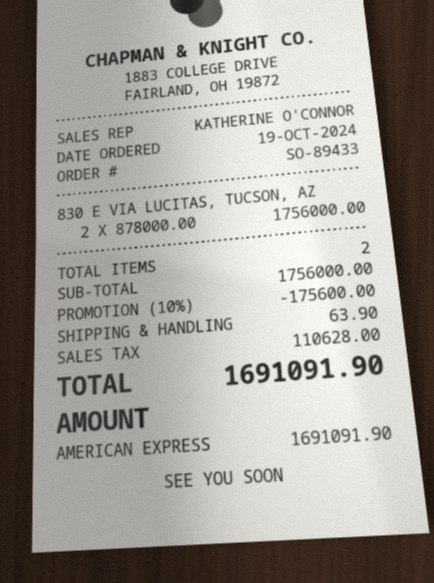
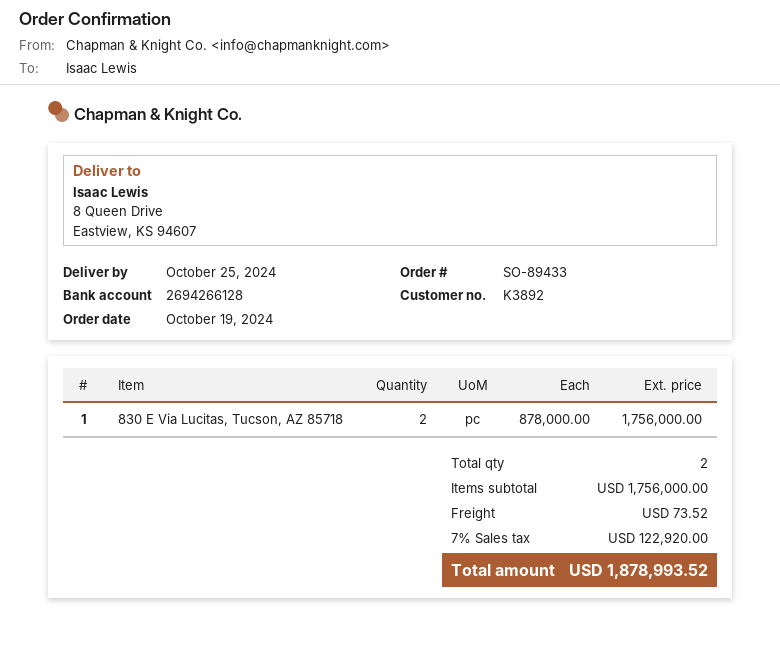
discount: 10% = 175600.00 -> none
shipping: 63.90 -> 73.52
tax: 110628.00 -> 122920.00
total: 1691091.90 -> 1878993.52

